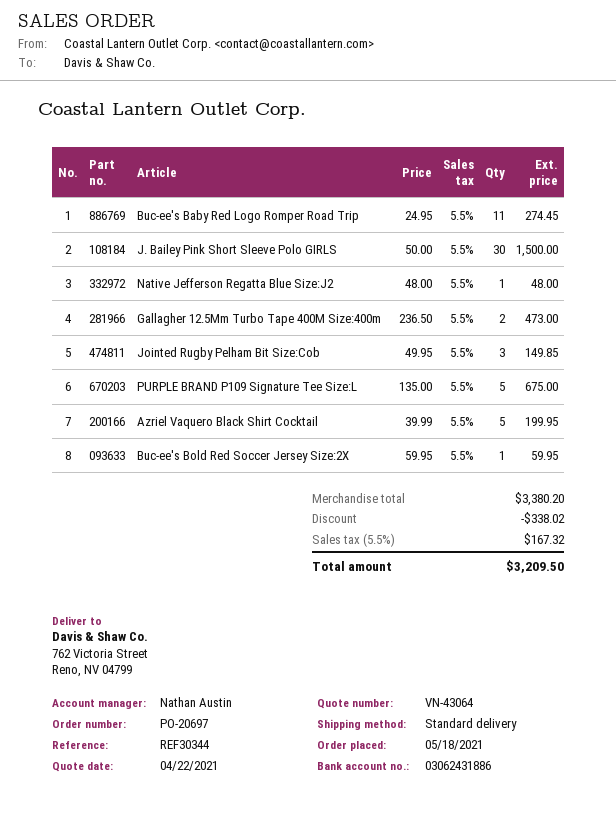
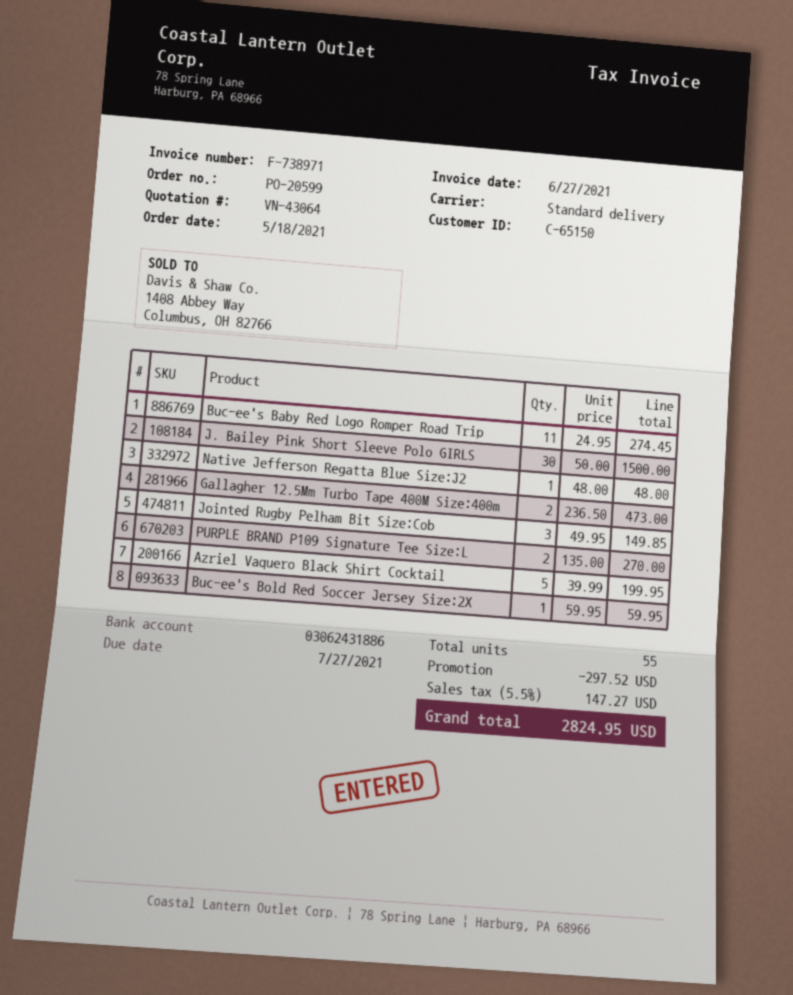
order number: PO-20697 -> PO-20599
PURPLE BRAND P109 Signature Tee Size:L: 5 x 135.00 = 675.00 -> 2 x 135.00 = 270.00
discount: 338.02 -> 297.52
tax: 5.5% = 167.32 -> 5.5% = 147.27
total: 3209.50 -> 2824.95

